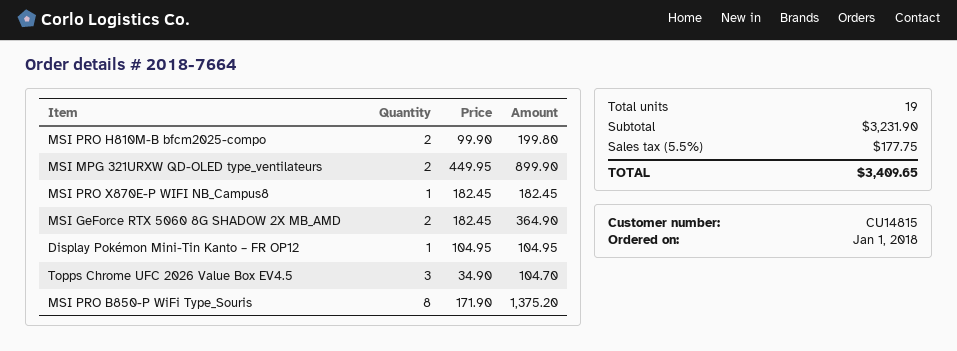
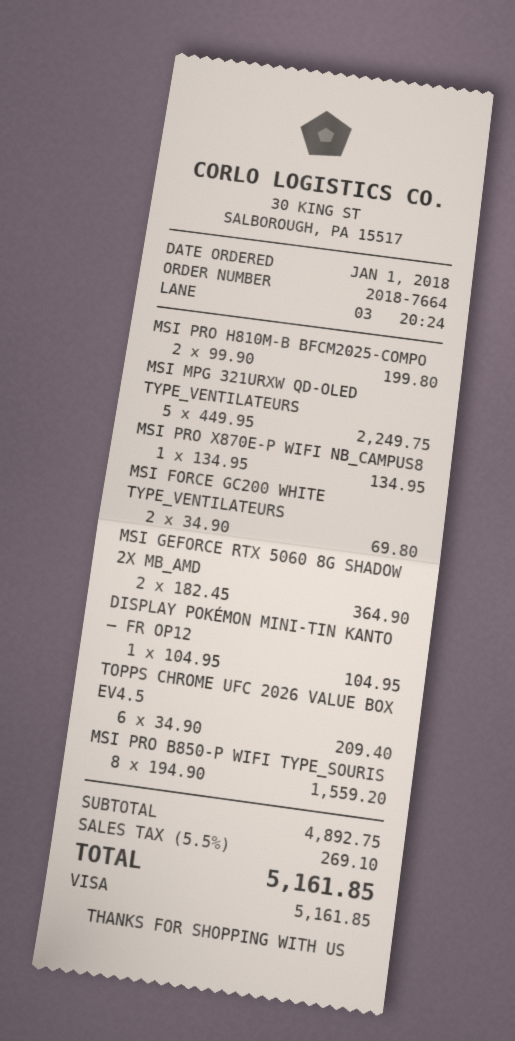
MSI MPG 321URXW QD-OLED type_ventilateurs: 2 x 449.95 = 899.90 -> 5 x 449.95 = 2249.75
MSI PRO X870E-P WIFI NB_Campus8: 1 x 182.45 = 182.45 -> 1 x 134.95 = 134.95
Topps Chrome UFC 2026 Value Box EV4.5: 3 x 34.90 = 104.70 -> 6 x 34.90 = 209.40
MSI PRO B850-P WiFi Type_Souris: 8 x 171.90 = 1375.20 -> 8 x 194.90 = 1559.20
MSI FORCE GC200 WHITE TYPE_VENTILATEURS: none -> 2 x 34.90 = 69.80
subtotal: 3231.90 -> 4892.75
tax: 5.5% = 177.75 -> 5.5% = 269.10
total: 3409.65 -> 5161.85

